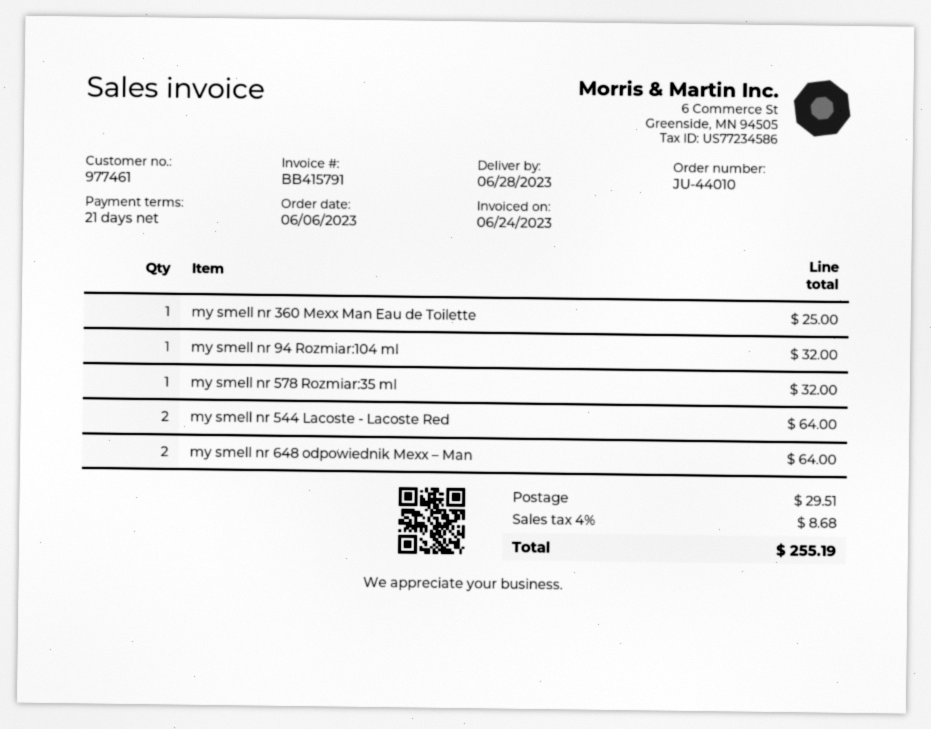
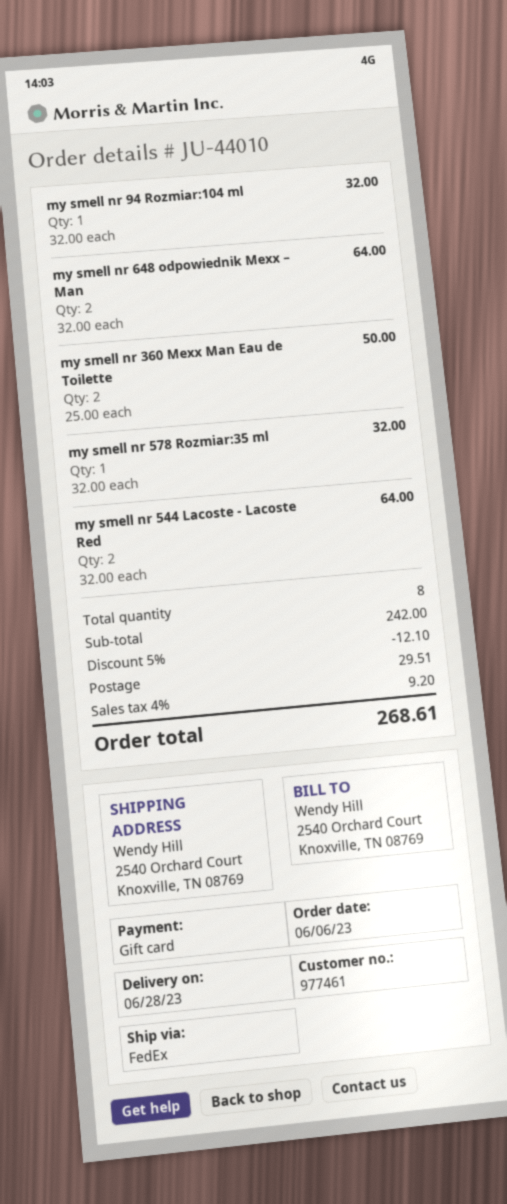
my smell nr 360 Mexx Man Eau de Toilette: 1 for 25.00 -> 2 for 50.00
discount: none -> 5% = 12.10
tax: 4% = 8.68 -> 4% = 9.20
total: 255.19 -> 268.61

